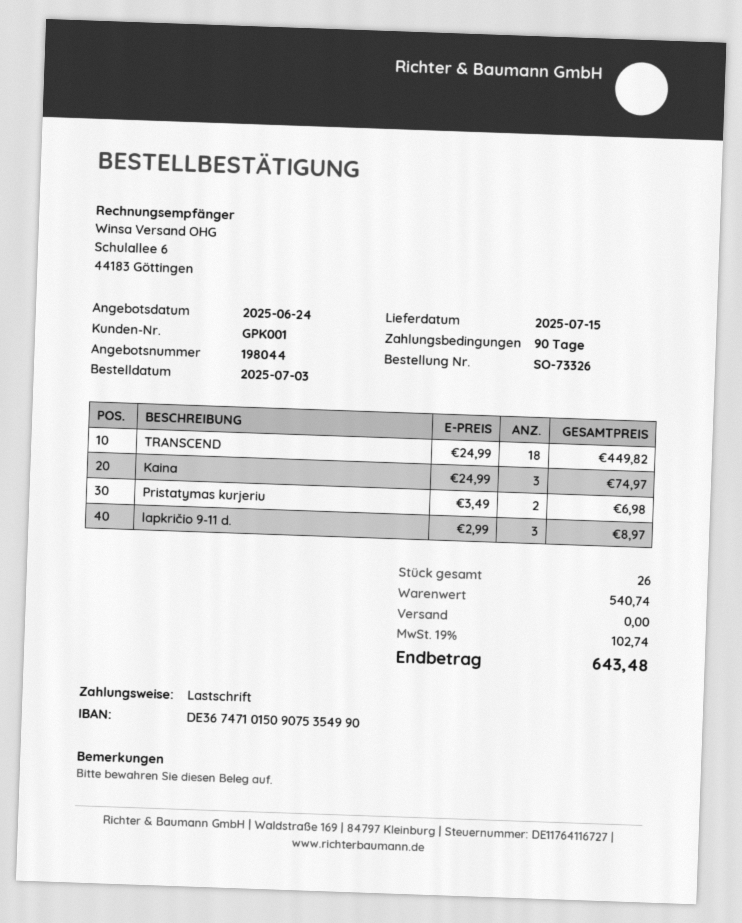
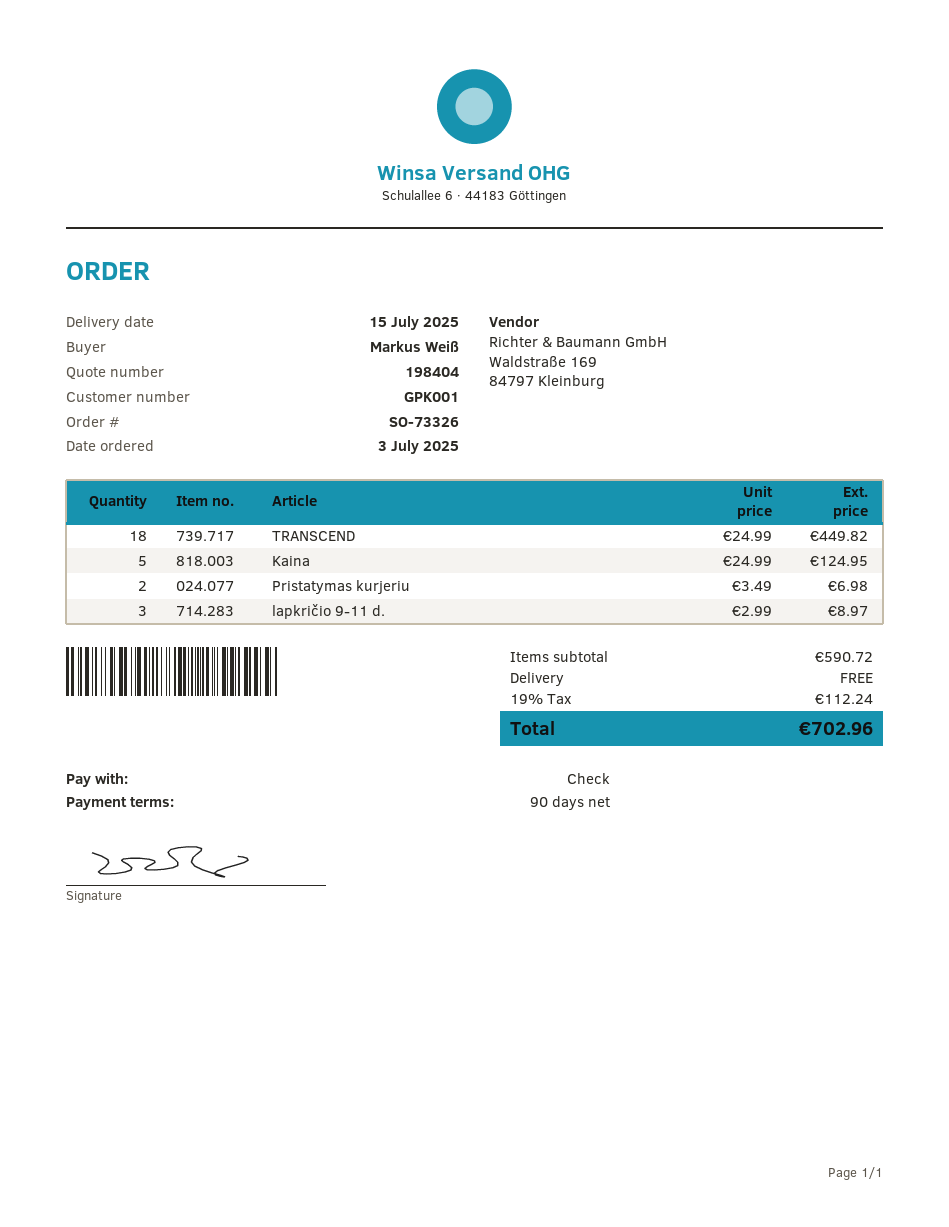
quote number: 198044 -> 198404
payment method: direct debit -> cheque
Kaina: 3 x 24.99 = 74.97 -> 5 x 24.99 = 124.95
subtotal: 540.74 -> 590.72
tax: 19% = 102.74 -> 19% = 112.24
total: 643.48 -> 702.96

